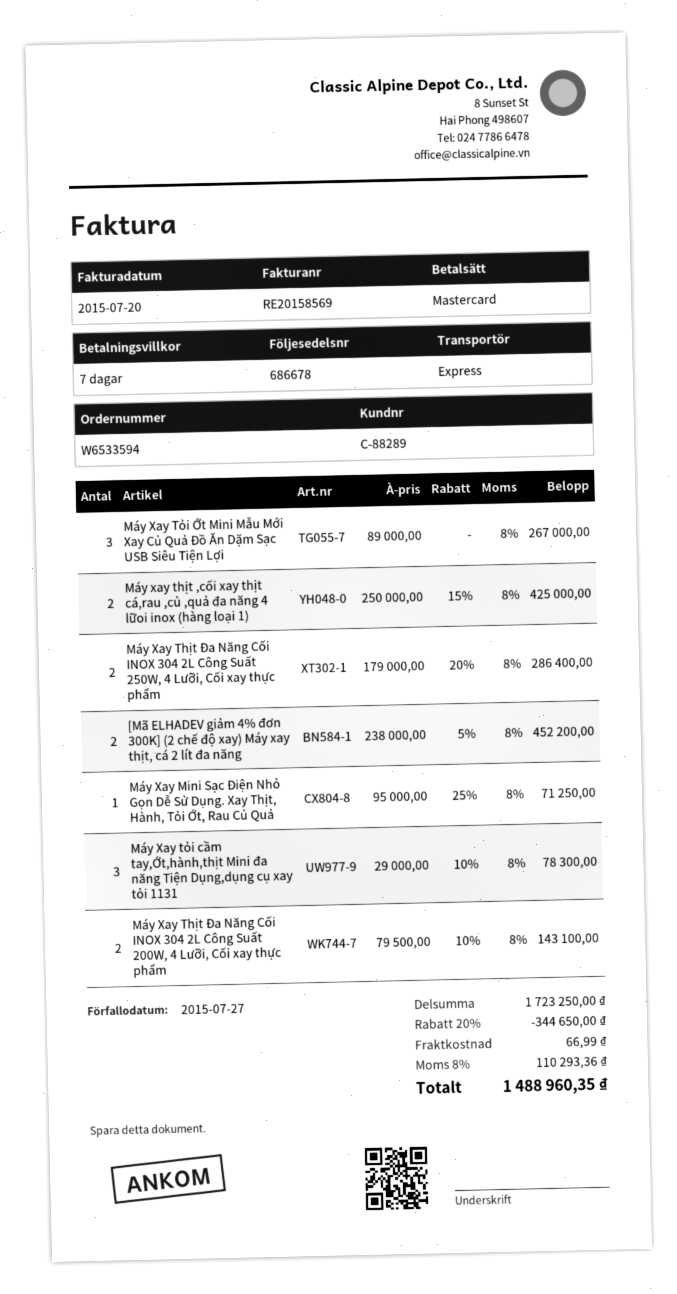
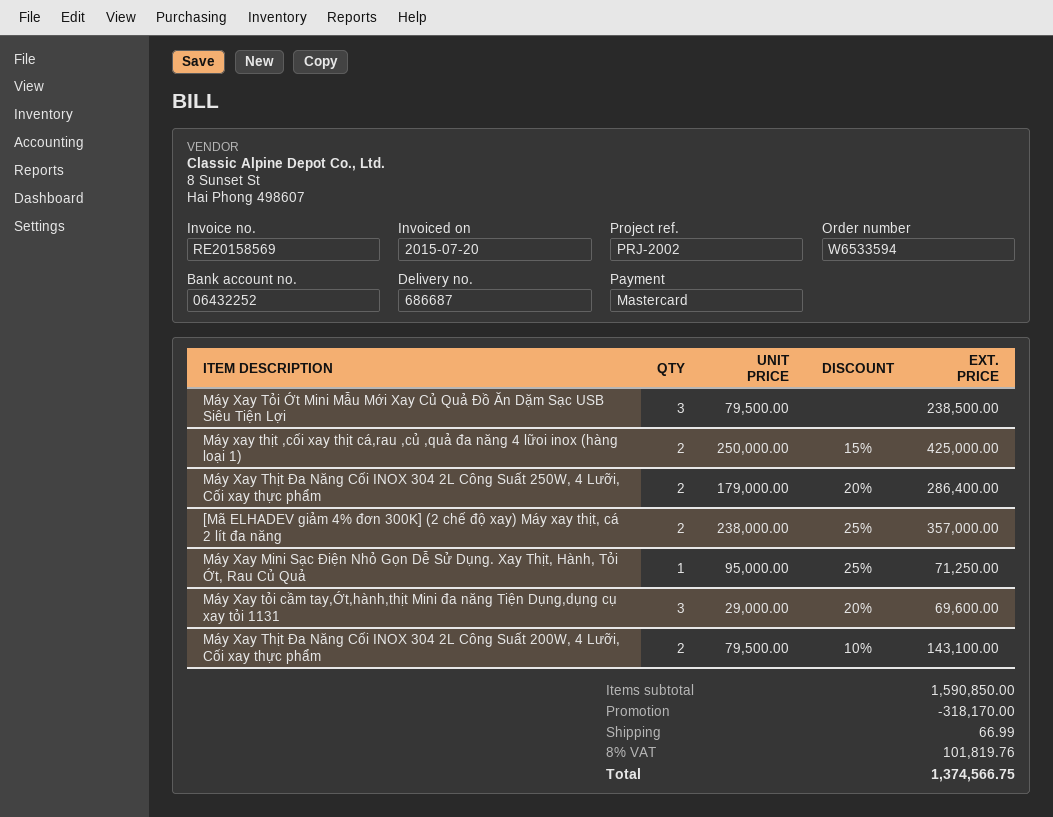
delivery note number: 686678 -> 686687
Máy Xay Tỏi Ớt Mini Mẫu Mới Xay Củ Quả Đồ Ăn Dặm Sạc USB Siêu Tiện Lợi: 3 x 89000.00 = 267000.00 -> 3 x 79500.00 = 238500.00
[Mã ELHADEV giảm 4% đơn 300K] (2 chế độ xay) Máy xay thịt, cá 2 lít đa năng: 2 x 238000.00 - 5% = 452200.00 -> 2 x 238000.00 - 25% = 357000.00
Máy Xay tỏi cầm tay,Ớt,hành,thịt Mini đa năng Tiện Dụng,dụng cụ xay tỏi 1131: 3 x 29000.00 - 10% = 78300.00 -> 3 x 29000.00 - 20% = 69600.00
subtotal: 1723250.00 -> 1590850.00
discount: 344650.00 -> 318170.00
tax: 8% = 110293.36 -> 8% = 101819.76
total: 1488960.35 -> 1374566.75

